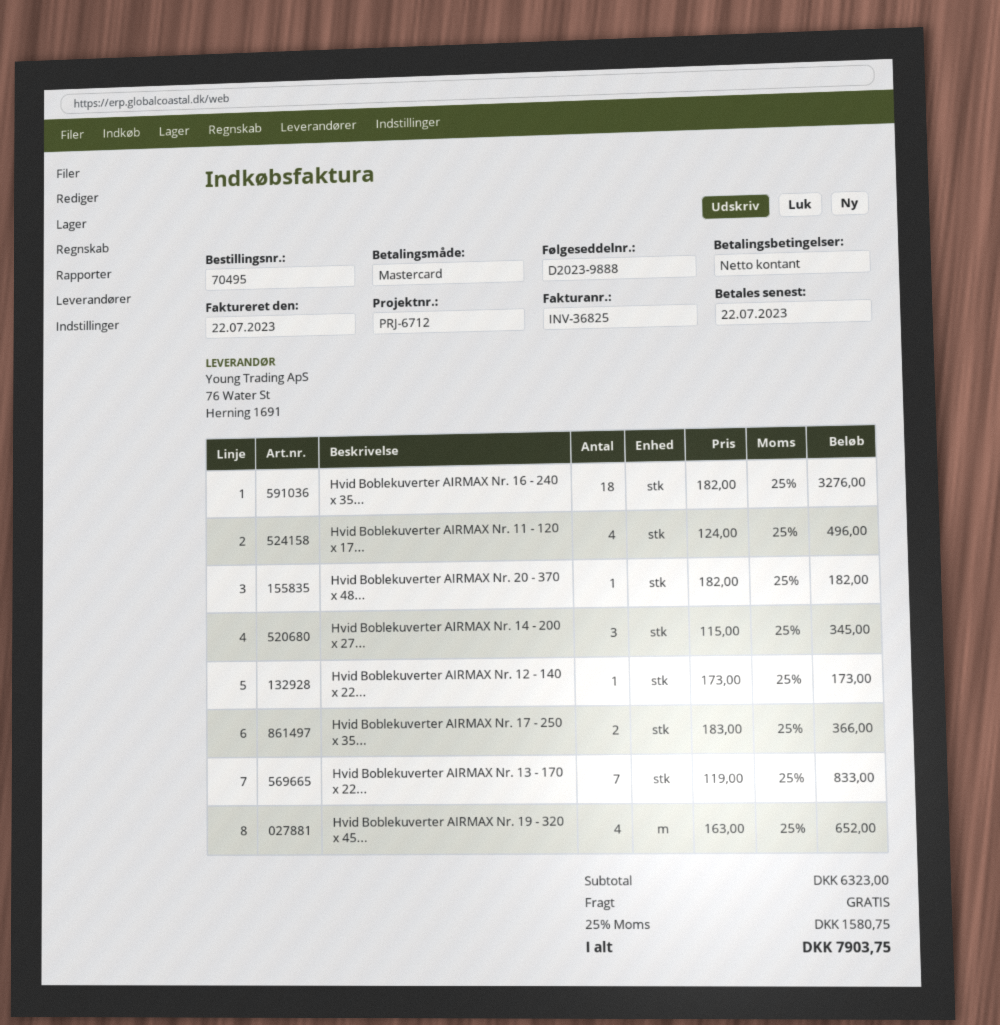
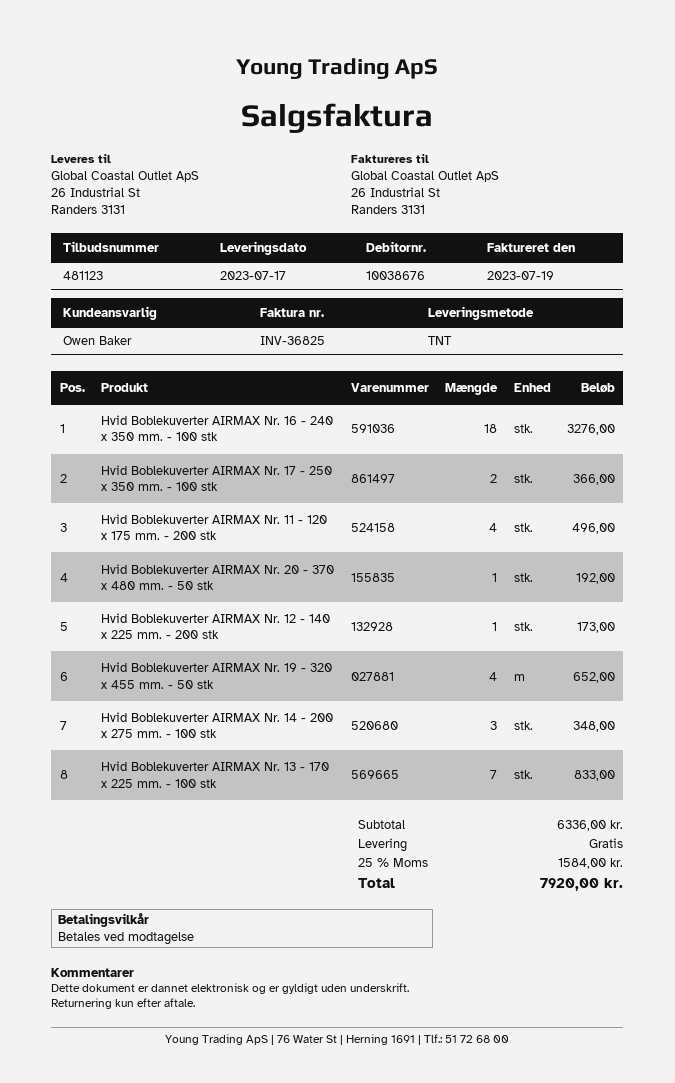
invoice date: 2023-07-22 -> 2023-07-19
Hvid Boblekuverter AIRMAX Nr. 20 - 370 x 48...: 1 for 182.00 -> 1 for 192.00
Hvid Boblekuverter AIRMAX Nr. 14 - 200 x 27...: 3 for 345.00 -> 3 for 348.00
subtotal: 6323.00 -> 6336.00
tax: 25% = 1580.75 -> 25% = 1584.00
total: 7903.75 -> 7920.00

